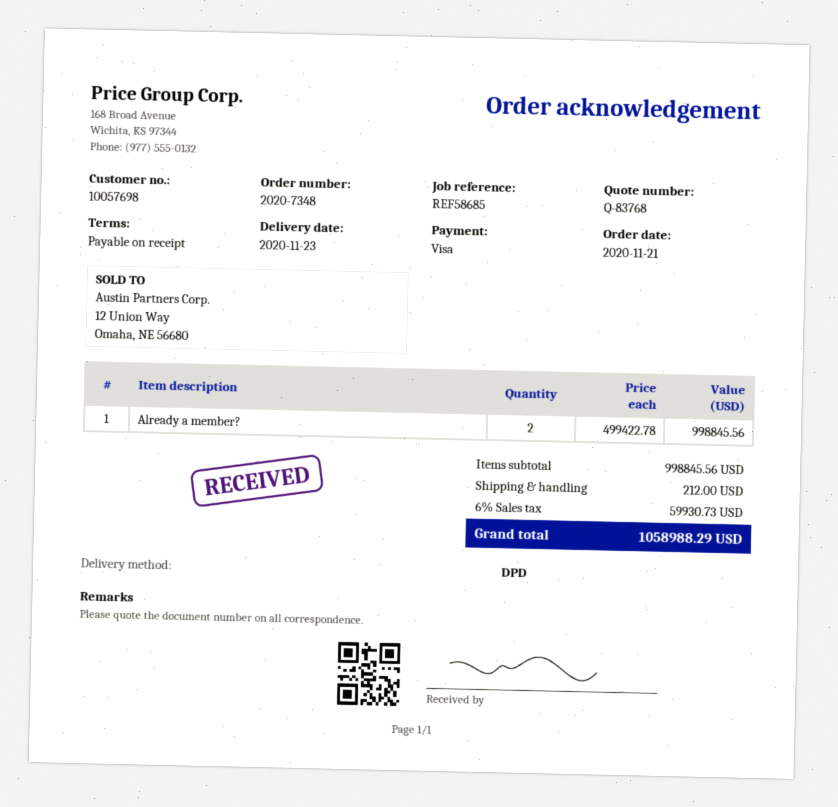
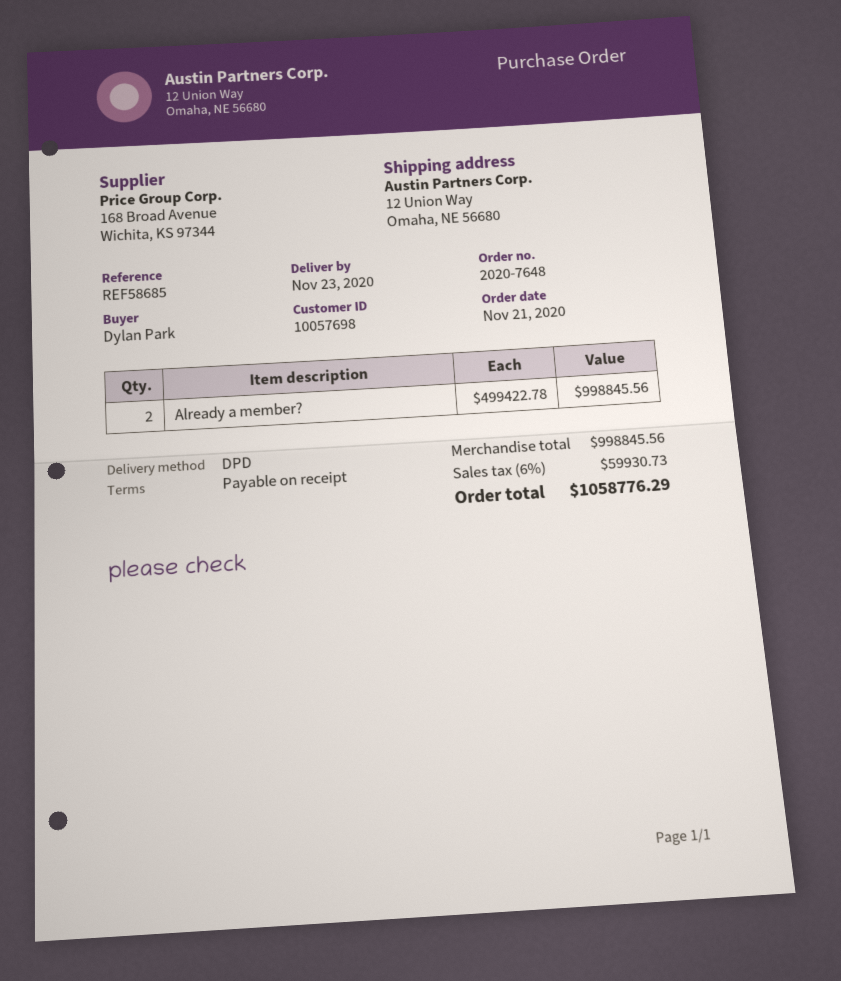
order number: 2020-7348 -> 2020-7648
shipping: 212.00 -> none
total: 1058988.29 -> 1058776.29

